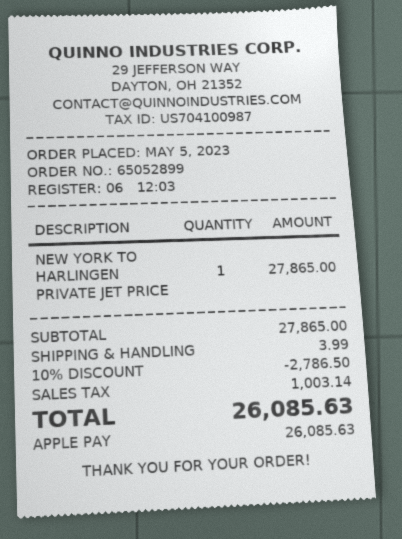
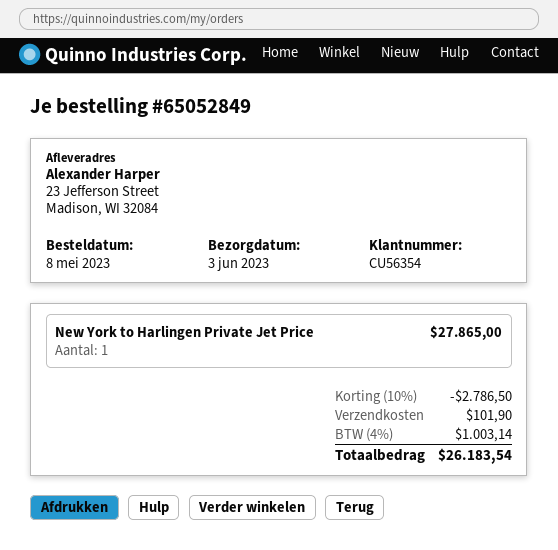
order number: 65052899 -> 65052849
order date: 2023-05-05 -> 2023-05-08
shipping: 3.99 -> 101.90
total: 26085.63 -> 26183.54

